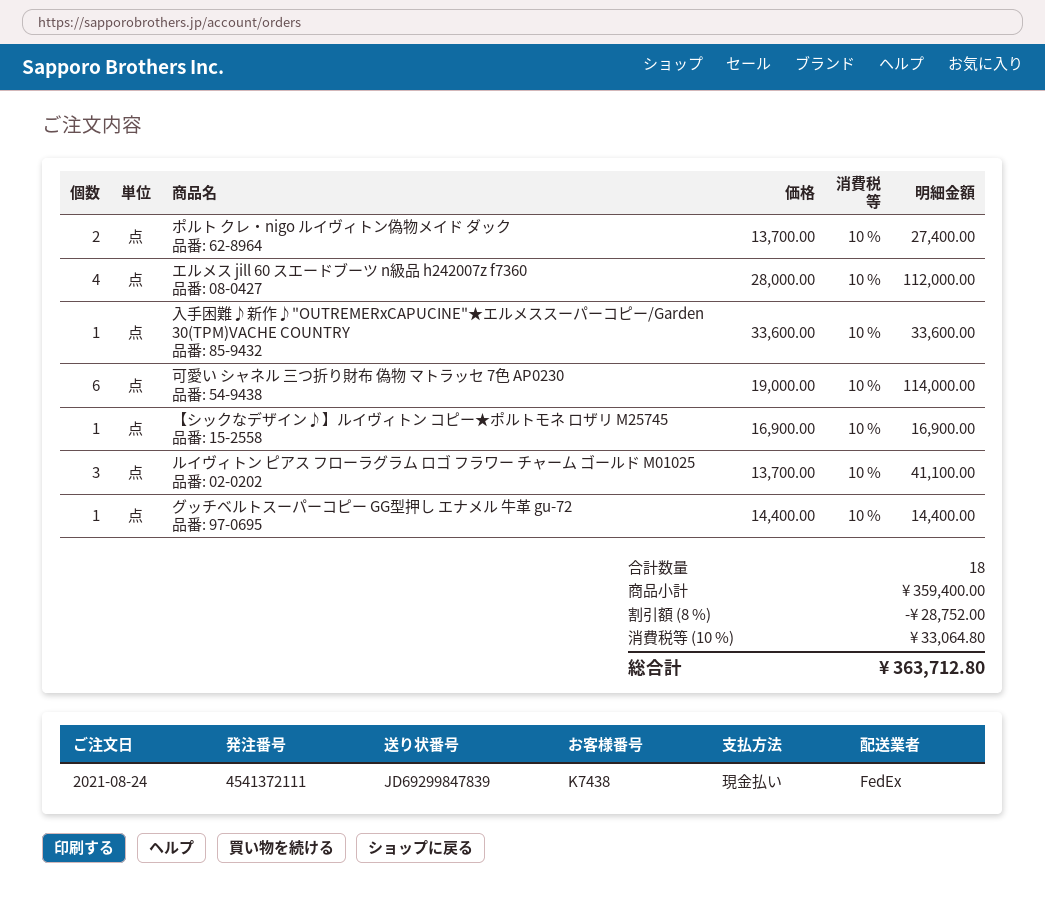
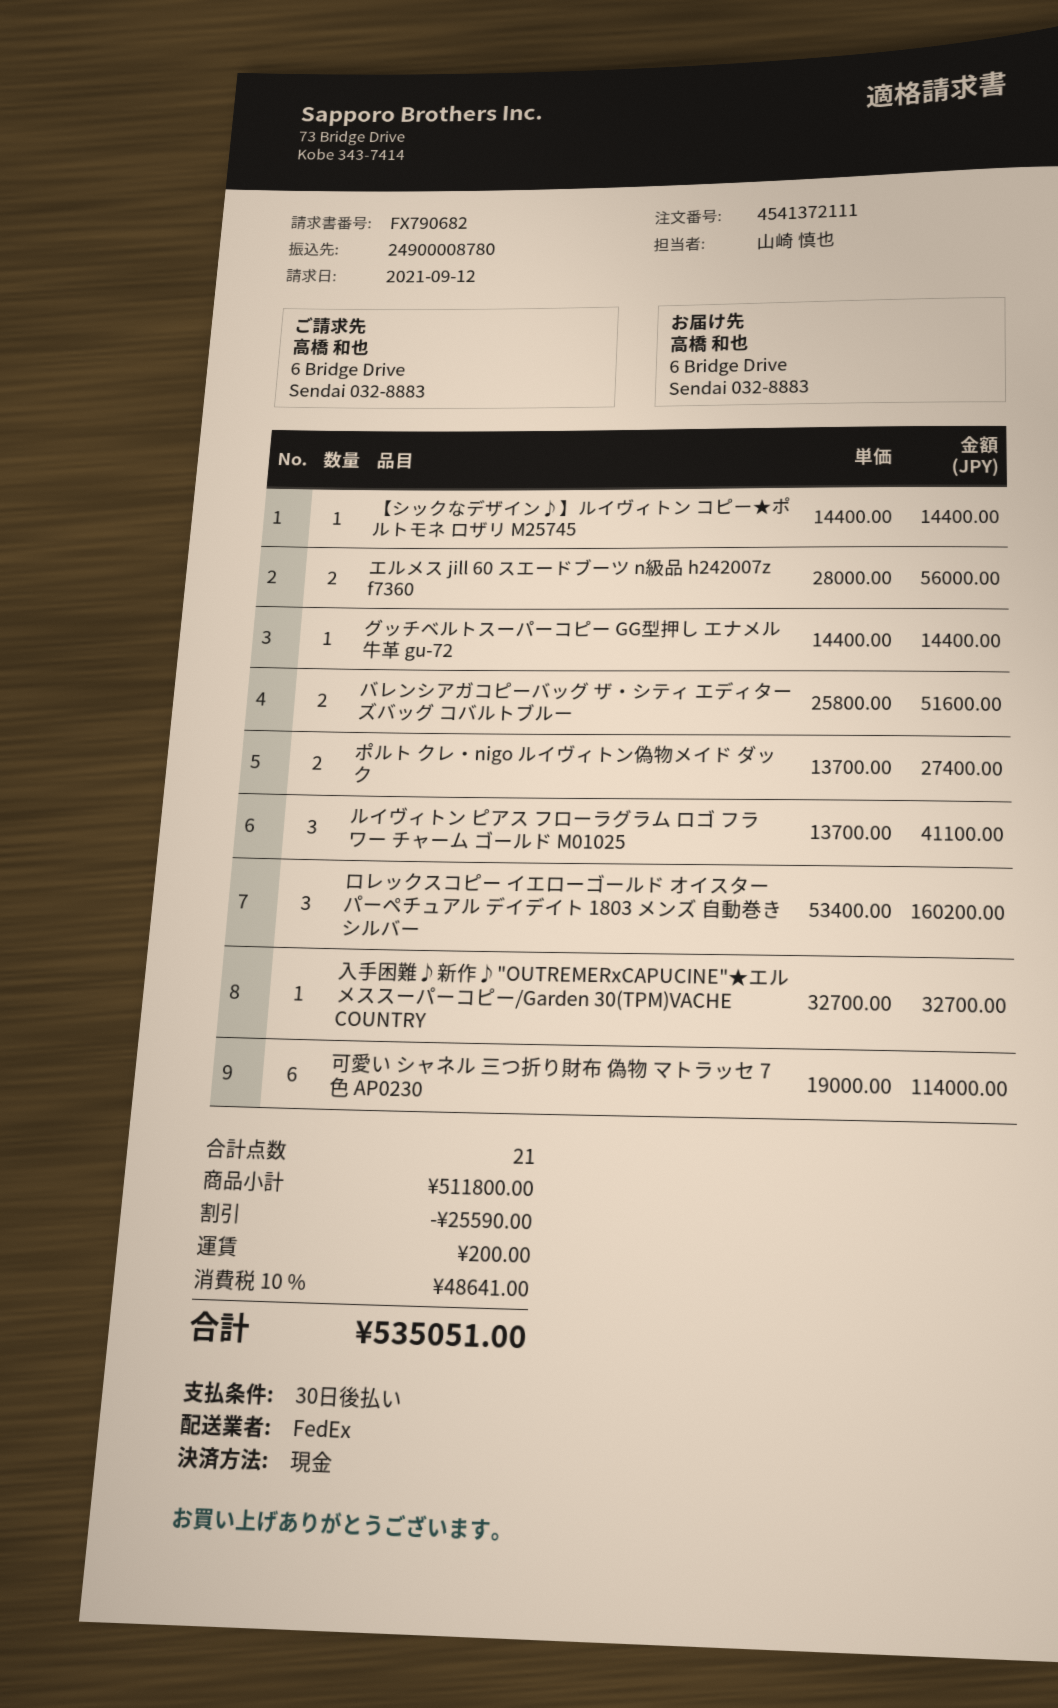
エルメス jill 60 スエードブーツ n級品 h242007z f7360: 4 x 28000.00 = 112000.00 -> 2 x 28000.00 = 56000.00
入手困難♪新作♪"OUTREMERxCAPUCINE"★エルメススーパーコピー/Garden 30(TPM)VACHE COUNTRY: 1 x 33600.00 = 33600.00 -> 1 x 32700.00 = 32700.00
【シックなデザイン♪】ルイヴィトン コピー★ポルトモネ ロザリ M25745: 1 x 16900.00 = 16900.00 -> 1 x 14400.00 = 14400.00
バレンシアガコピーバッグ ザ・シティ エディターズバッグ コバルトブルー: none -> 2 x 25800.00 = 51600.00
ロレックスコピー イエローゴールド オイスターパーペチュアル デイデイト 1803 メンズ 自動巻き シルバー: none -> 3 x 53400.00 = 160200.00
total quantity: 18 -> 21
subtotal: 359400.00 -> 511800.00
discount: 28752.00 -> 25590.00
shipping: none -> 200.00
tax: 10% = 33064.80 -> 10% = 48641.00
total: 363712.80 -> 535051.00

